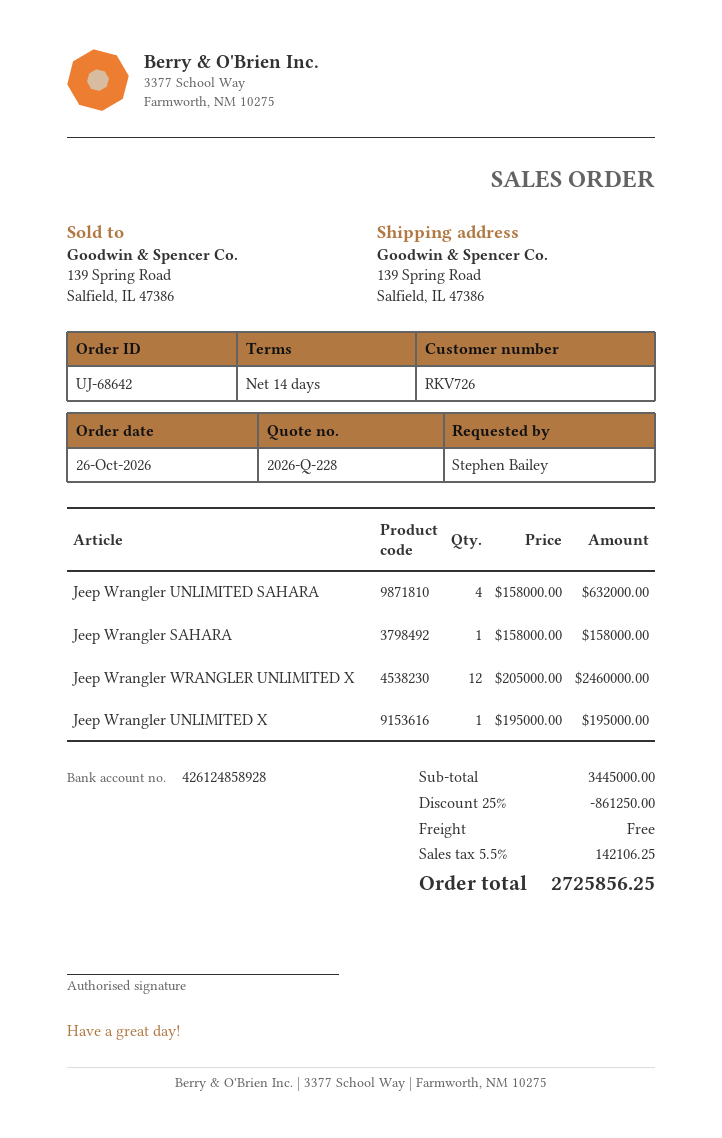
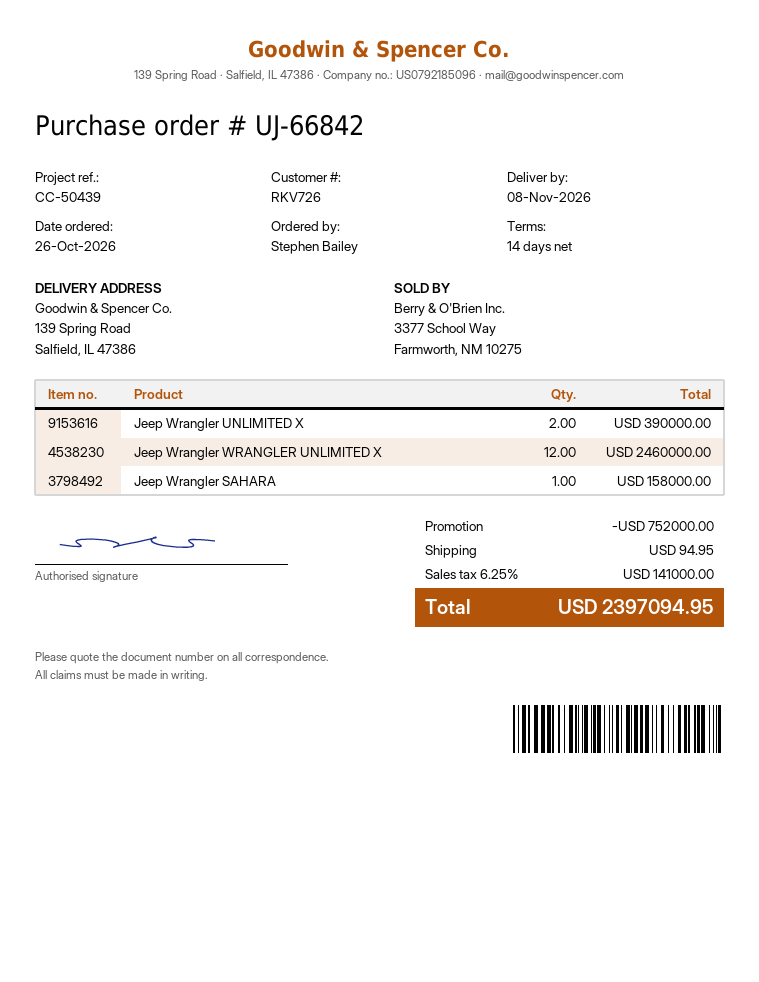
order number: UJ-68642 -> UJ-66842
Jeep Wrangler UNLIMITED SAHARA: 4 for 632000.00 -> none
Jeep Wrangler UNLIMITED X: 1 for 195000.00 -> 2 for 390000.00
discount: 861250.00 -> 752000.00
shipping: 0.00 -> 94.95
tax: 5.5% = 142106.25 -> 6.25% = 141000.00
total: 2725856.25 -> 2397094.95

